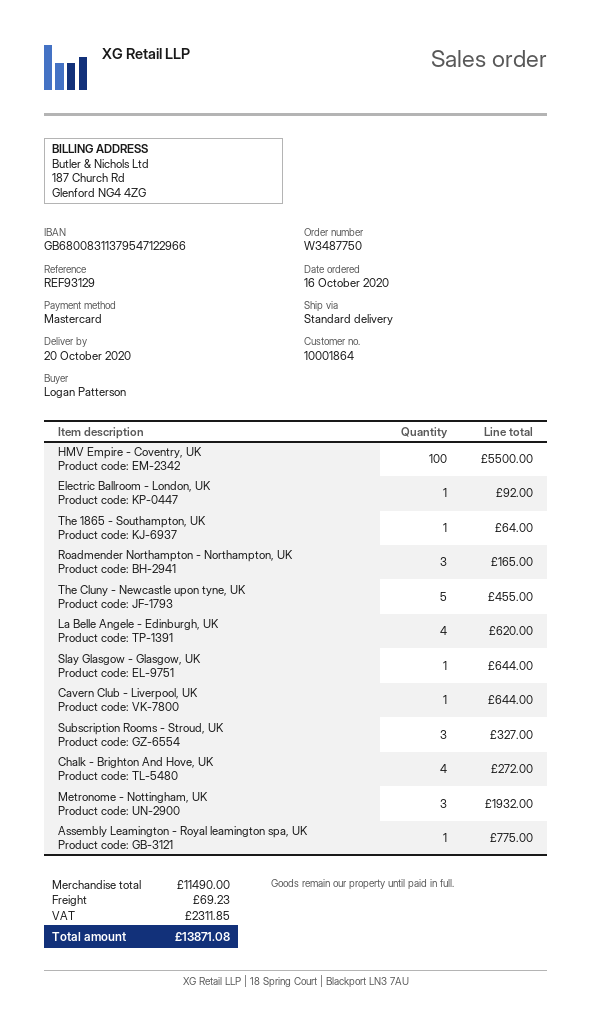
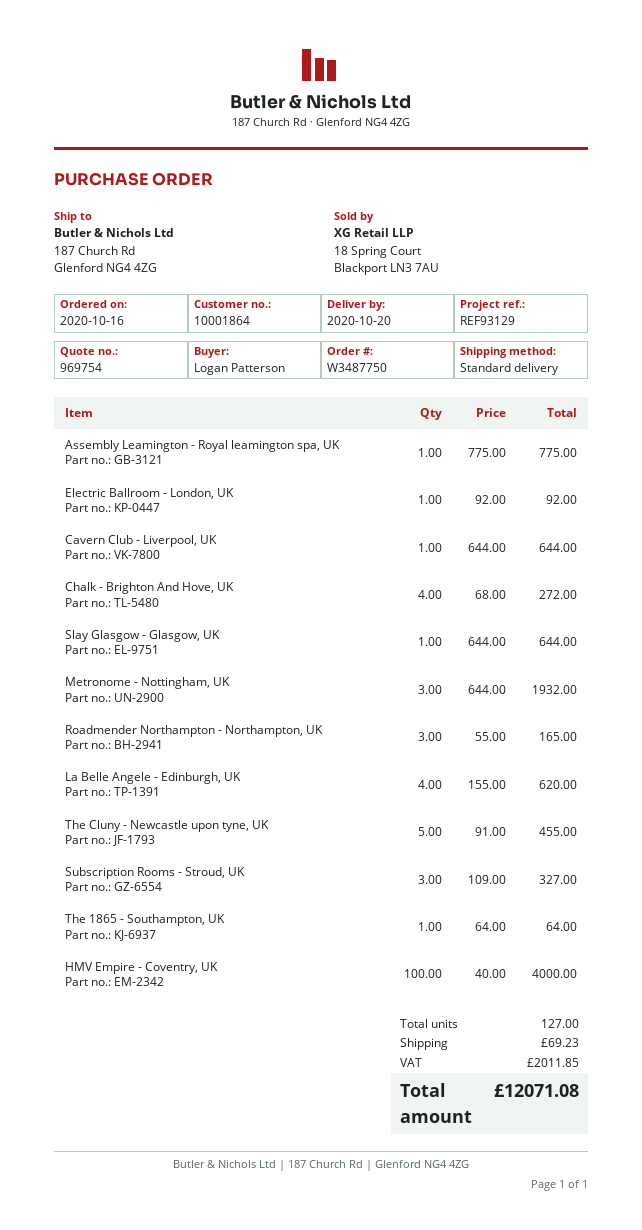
HMV Empire - Coventry, UK: 100 for 5500.00 -> 100 for 4000.00
tax: 2311.85 -> 2011.85
total: 13871.08 -> 12071.08

